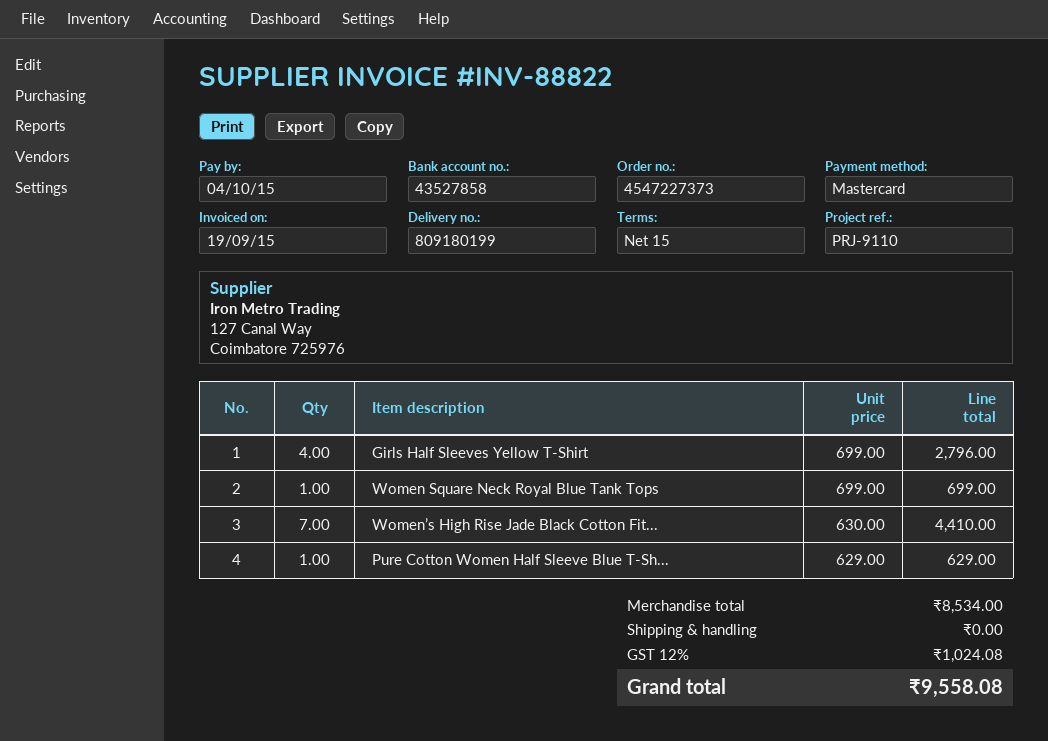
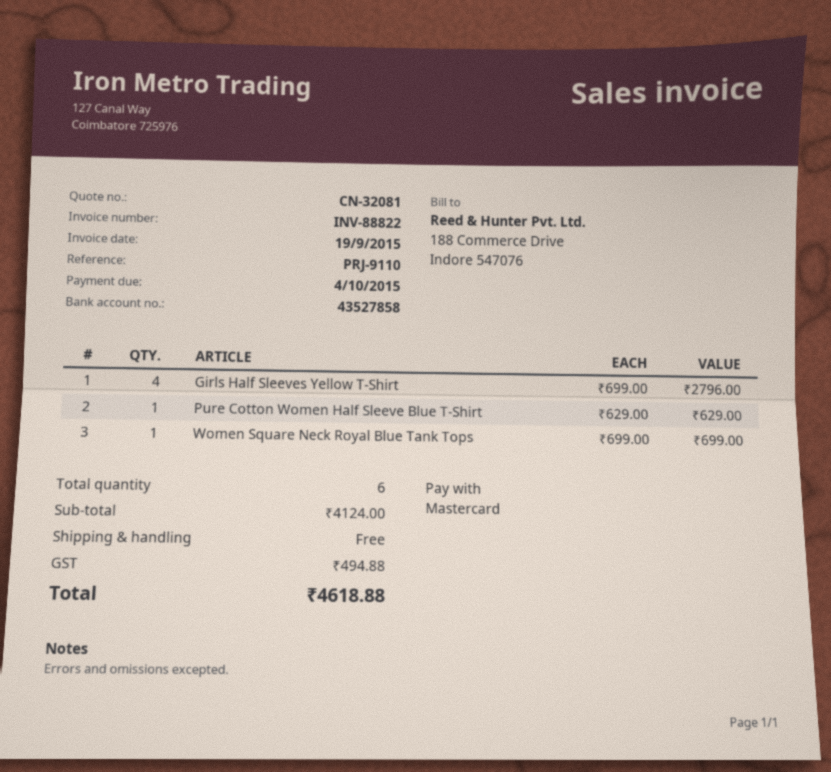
Women’s High Rise Jade Black Cotton Fit...: 7 x 630.00 = 4410.00 -> none
subtotal: 8534.00 -> 4124.00
tax: 1024.08 -> 494.88
total: 9558.08 -> 4618.88

